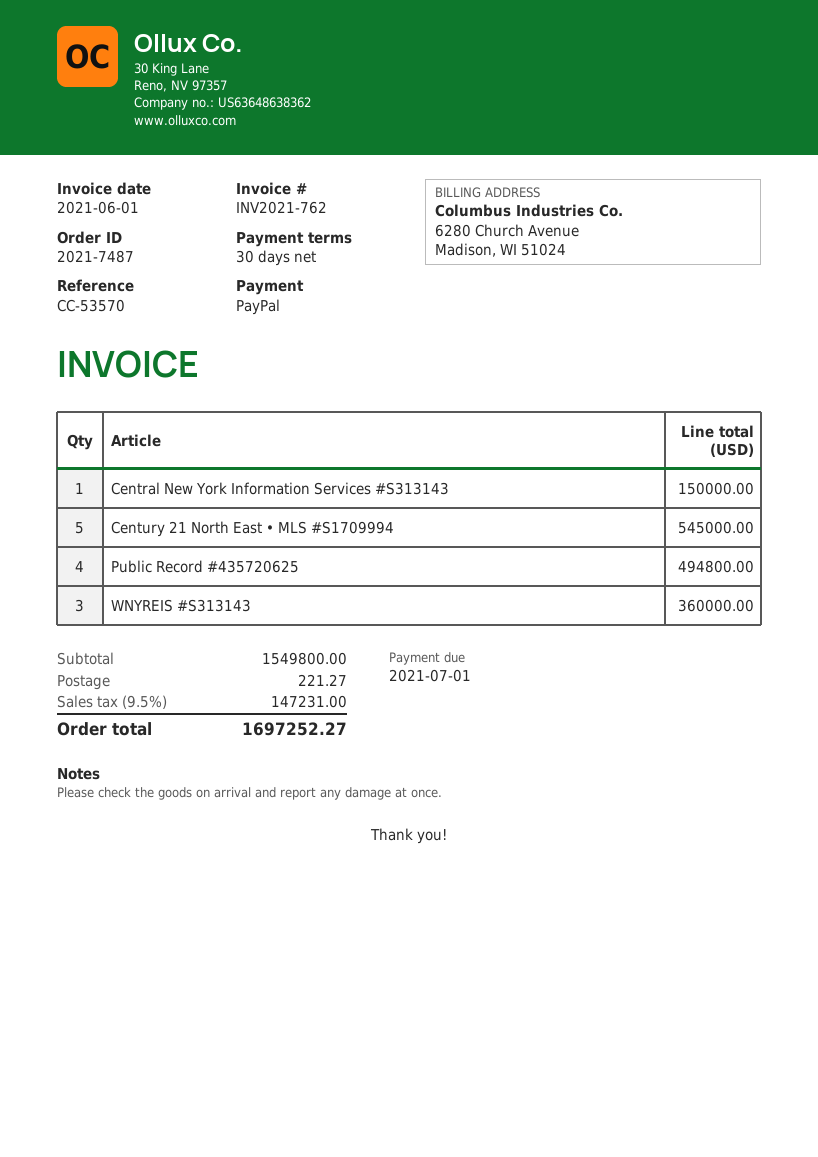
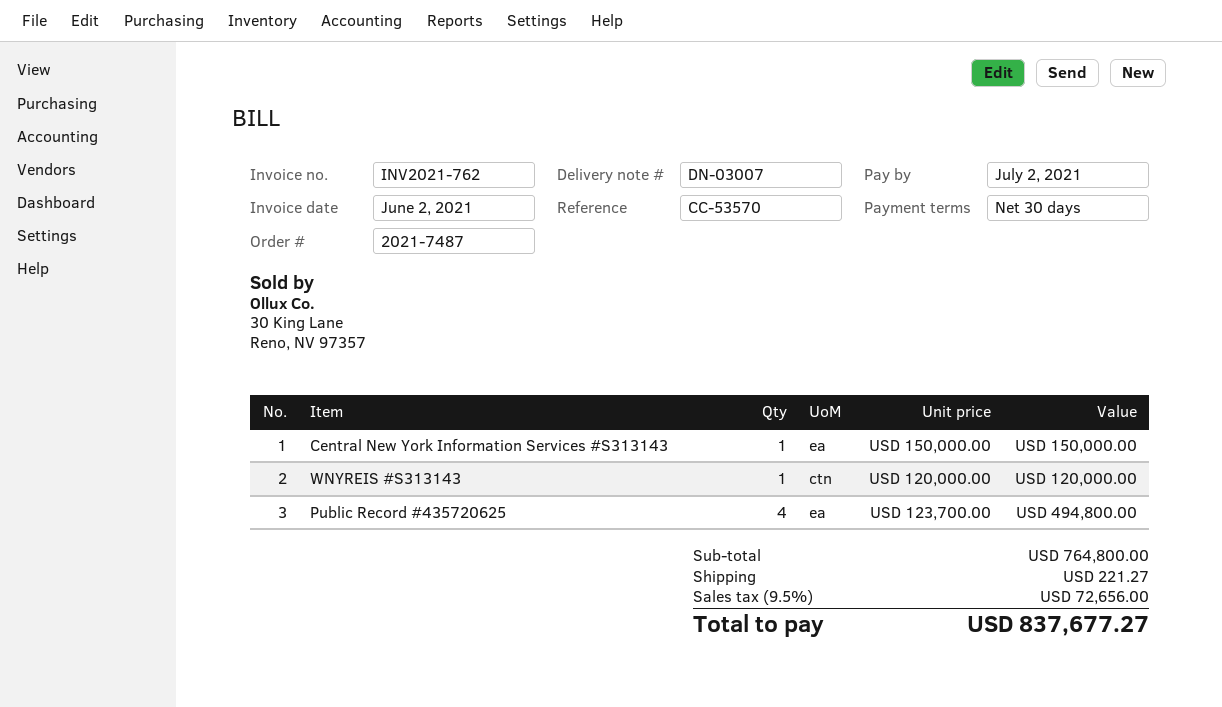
invoice date: 2021-06-01 -> 2021-06-02
due date: 2021-07-01 -> 2021-07-02
Century 21 North East • MLS #S1709994: 5 for 545000.00 -> none
WNYREIS #S313143: 3 for 360000.00 -> 1 for 120000.00
subtotal: 1549800.00 -> 764800.00
tax: 9.5% = 147231.00 -> 9.5% = 72656.00
total: 1697252.27 -> 837677.27

